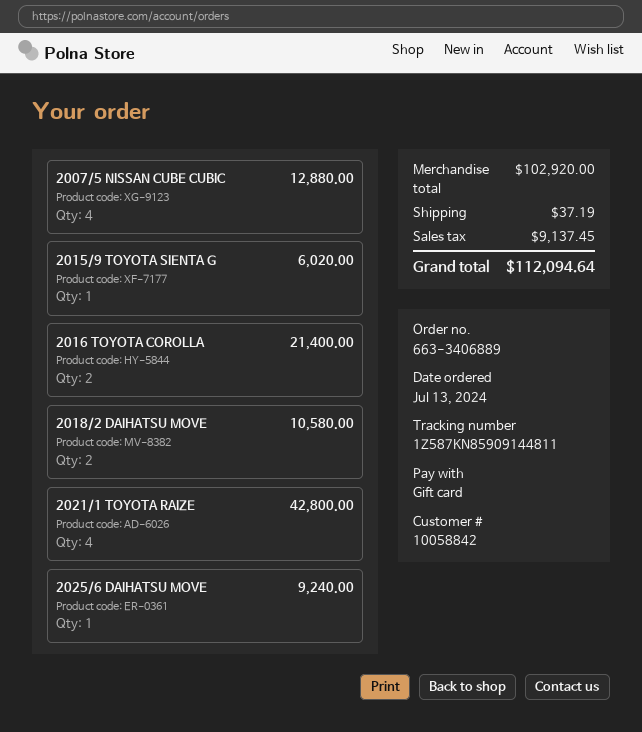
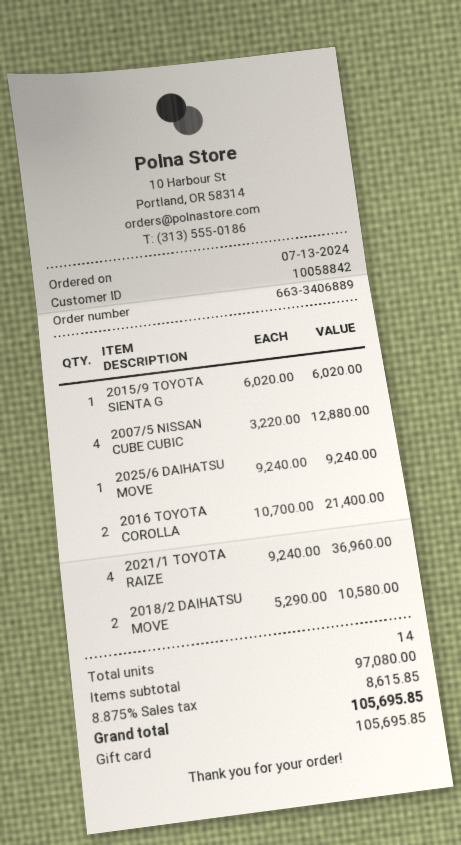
2021/1 TOYOTA RAIZE: 4 for 42800.00 -> 4 for 36960.00
subtotal: 102920.00 -> 97080.00
shipping: 37.19 -> none
tax: 9137.45 -> 8615.85
total: 112094.64 -> 105695.85

